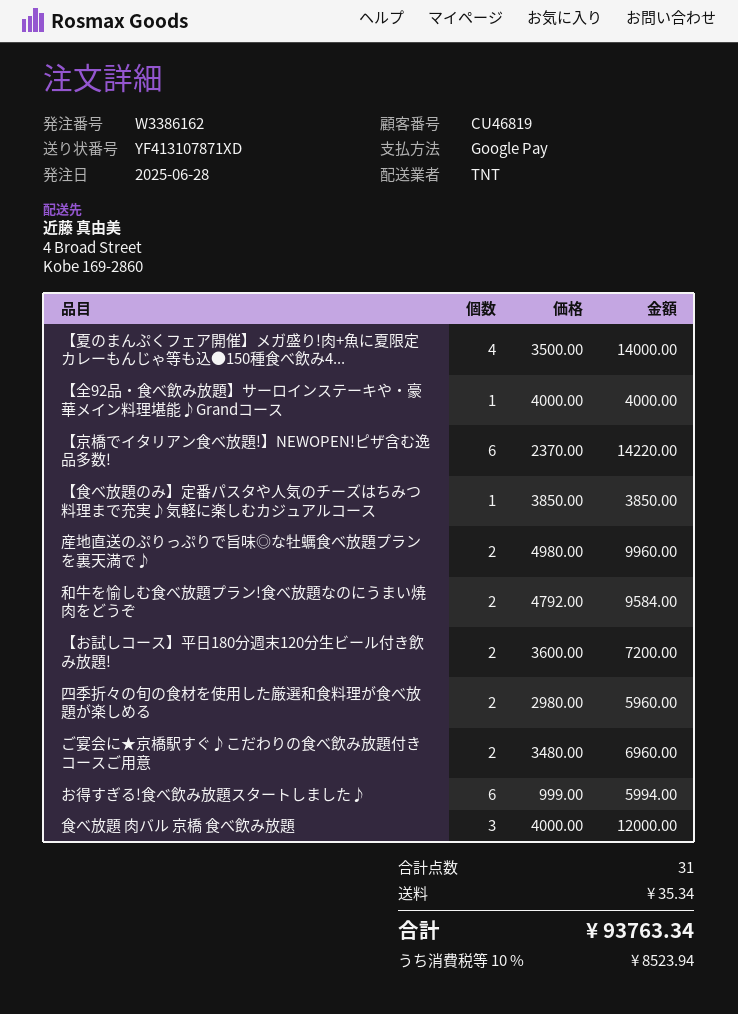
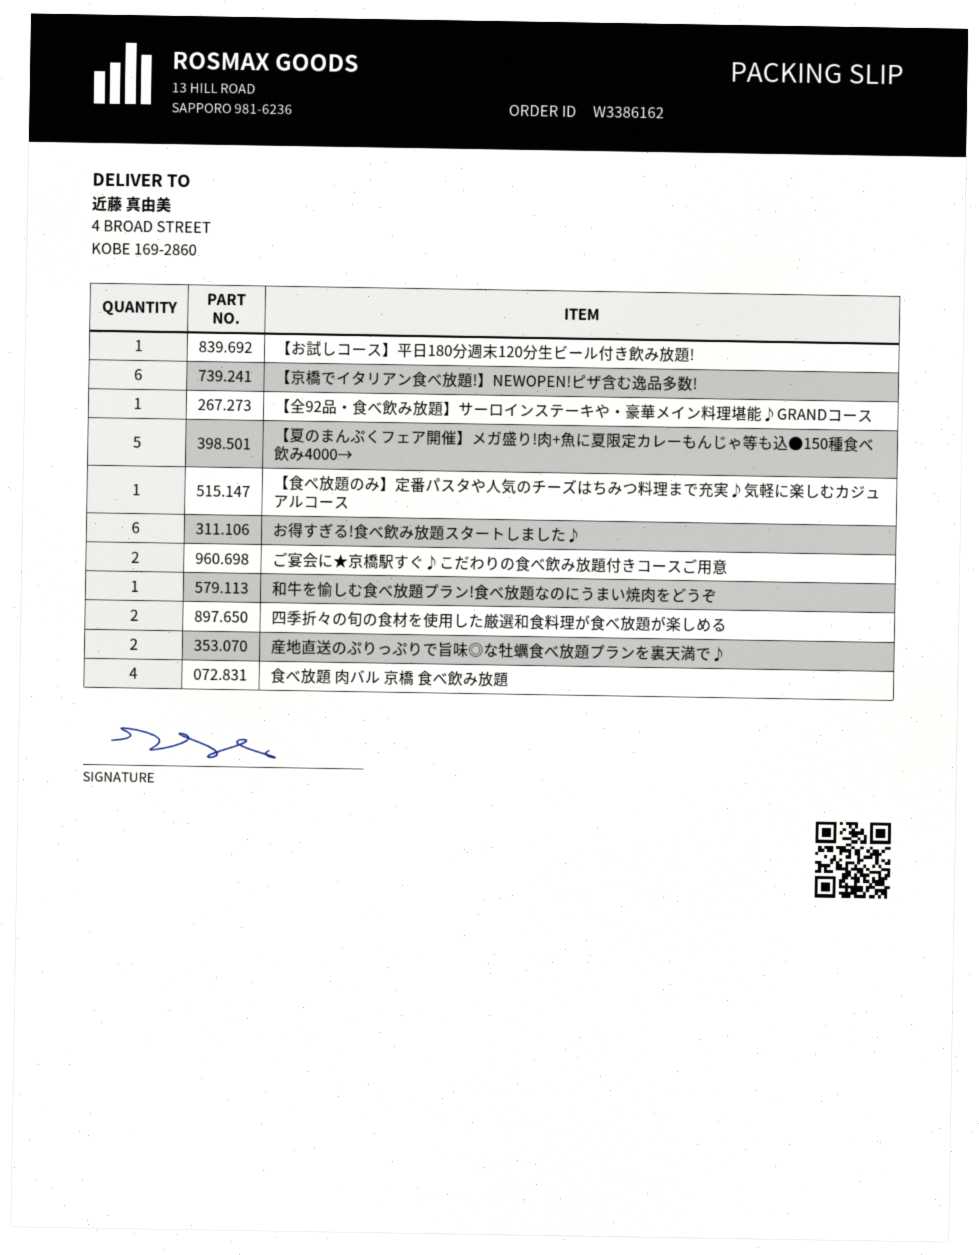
【夏のまんぷくフェア開催】メガ盛り!肉+魚に夏限定カレーもんじゃ等も込●150種食べ飲み4...: 4 -> 5
和牛を愉しむ食べ放題プラン!食べ放題なのにうまい焼肉をどうぞ: 2 -> 1
【お試しコース】平日180分週末120分生ビール付き飲み放題!: 2 -> 1
食べ放題 肉バル 京橋 食べ飲み放題: 3 -> 4

